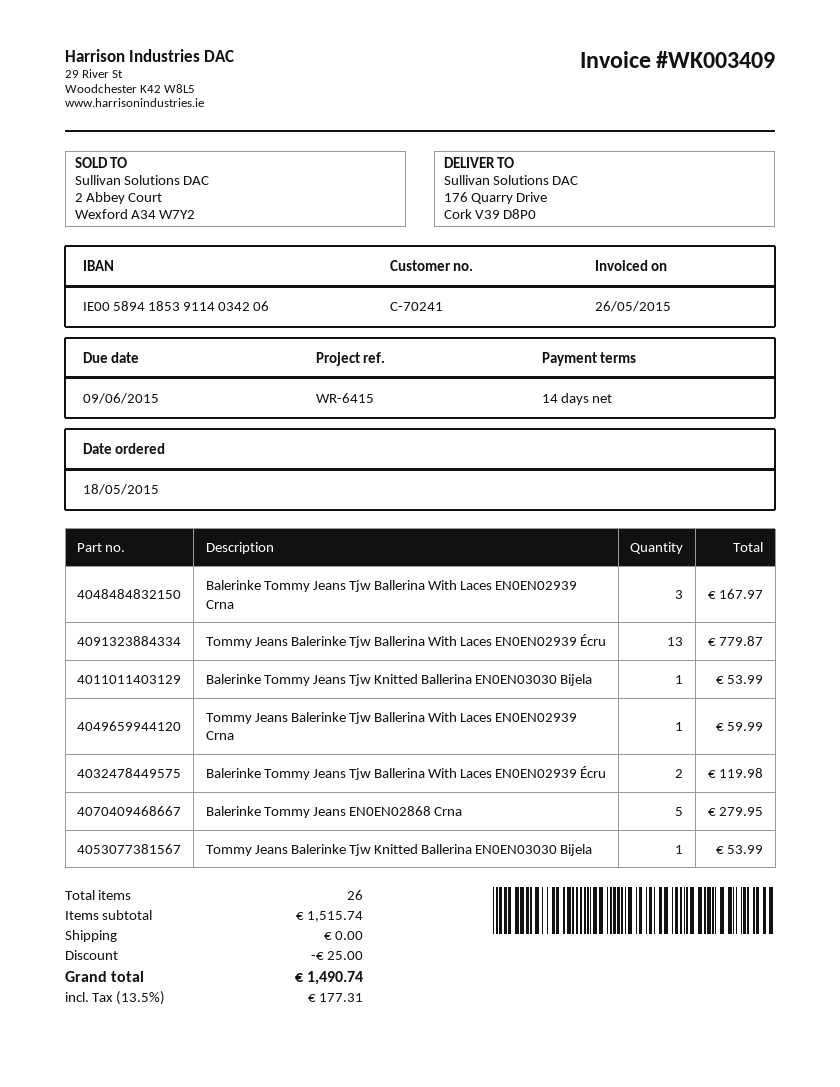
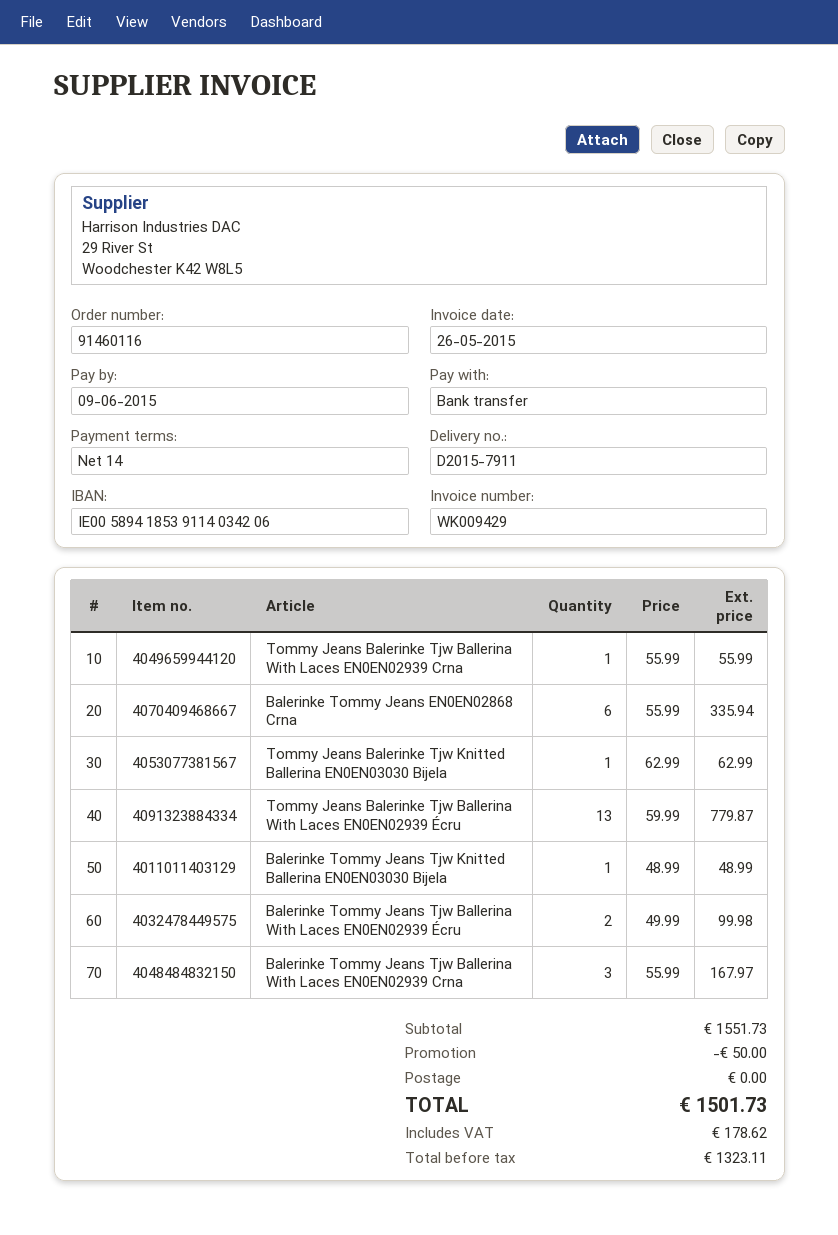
invoice number: WK003409 -> WK009429
Balerinke Tommy Jeans Tjw Knitted Ballerina EN0EN03030 Bijela: 1 for 53.99 -> 1 for 48.99
Tommy Jeans Balerinke Tjw Ballerina With Laces EN0EN02939 Crna: 1 for 59.99 -> 1 for 55.99
Balerinke Tommy Jeans Tjw Ballerina With Laces EN0EN02939 Écru: 2 for 119.98 -> 2 for 99.98
Balerinke Tommy Jeans EN0EN02868 Crna: 5 for 279.95 -> 6 for 335.94
Tommy Jeans Balerinke Tjw Knitted Ballerina EN0EN03030 Bijela: 1 for 53.99 -> 1 for 62.99
subtotal: 1515.74 -> 1551.73
discount: 25.00 -> 50.00
tax: 177.31 -> 178.62
total: 1490.74 -> 1501.73

